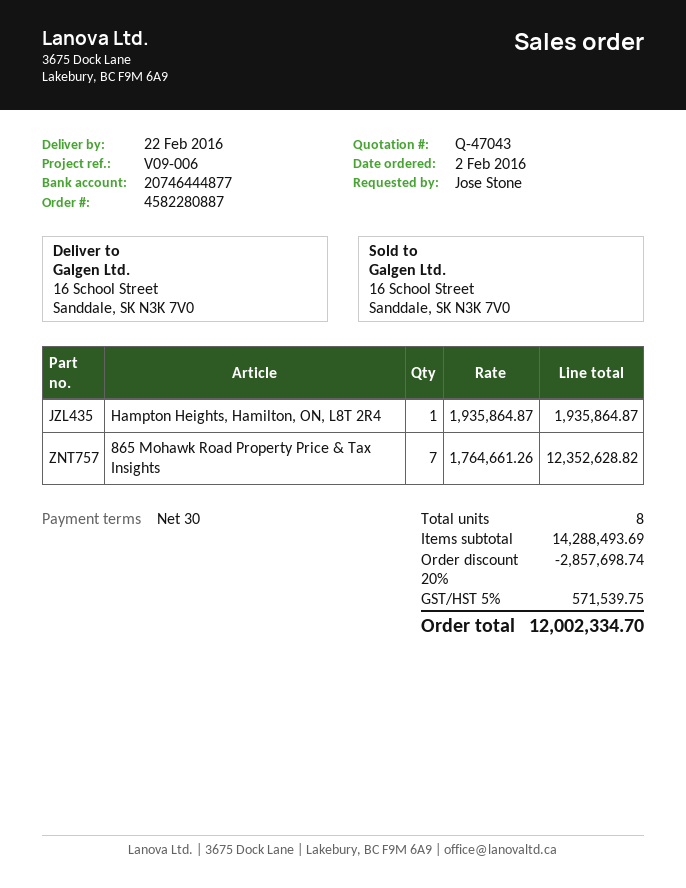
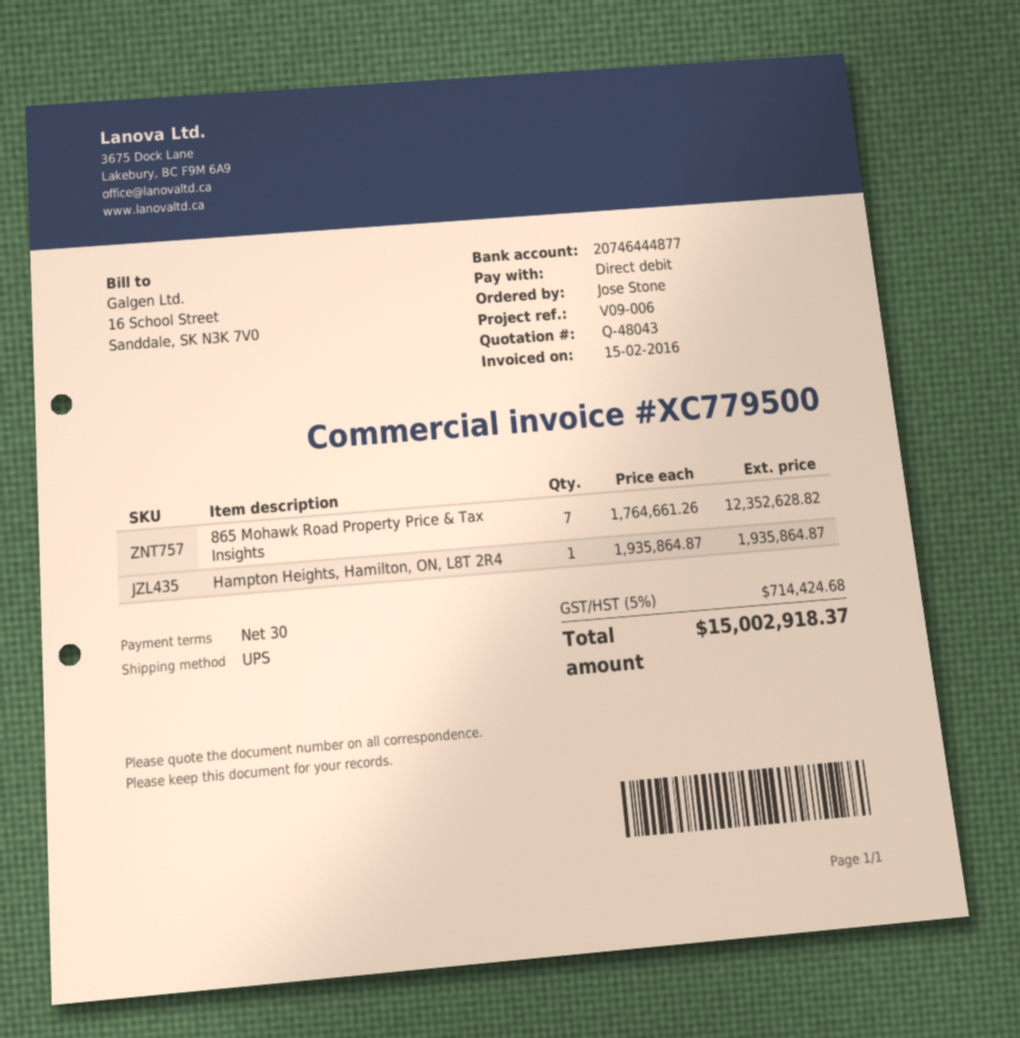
quote number: Q-47043 -> Q-48043
discount: 20% = 2857698.74 -> none
tax: 5% = 571539.75 -> 5% = 714424.68
total: 12002334.70 -> 15002918.37

